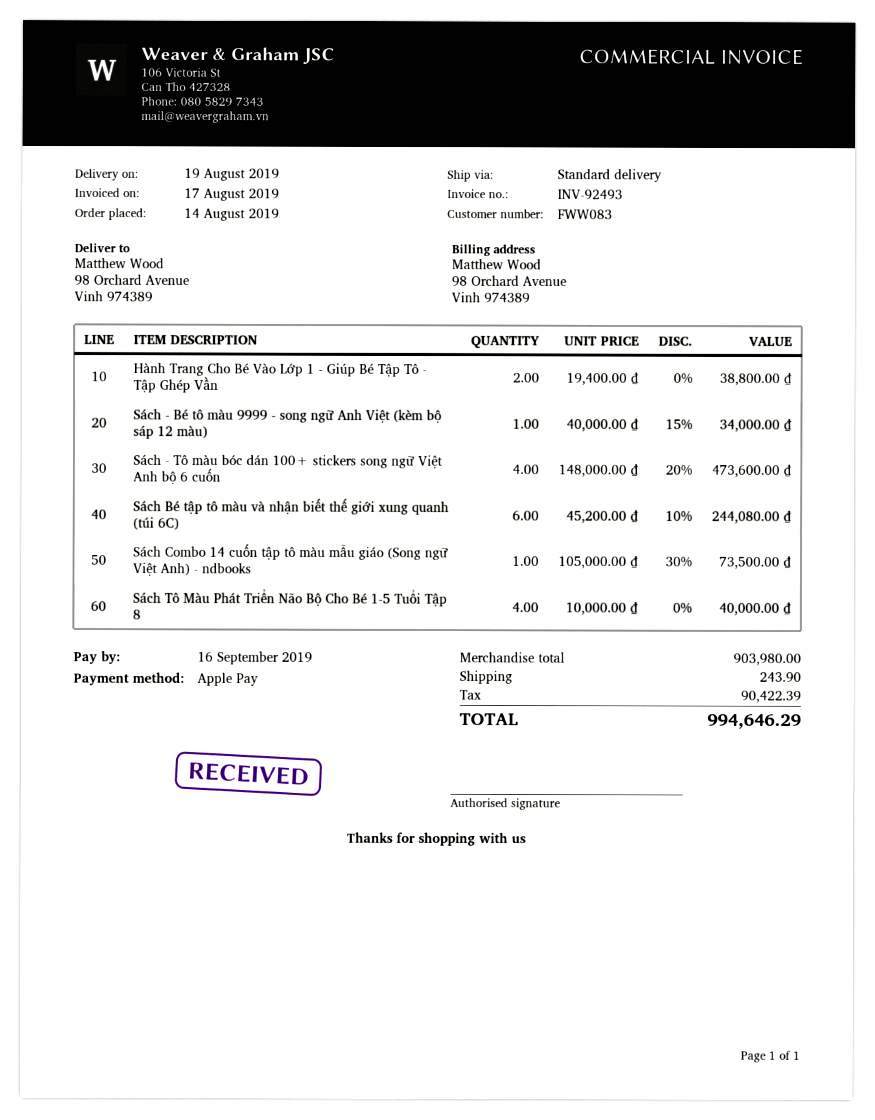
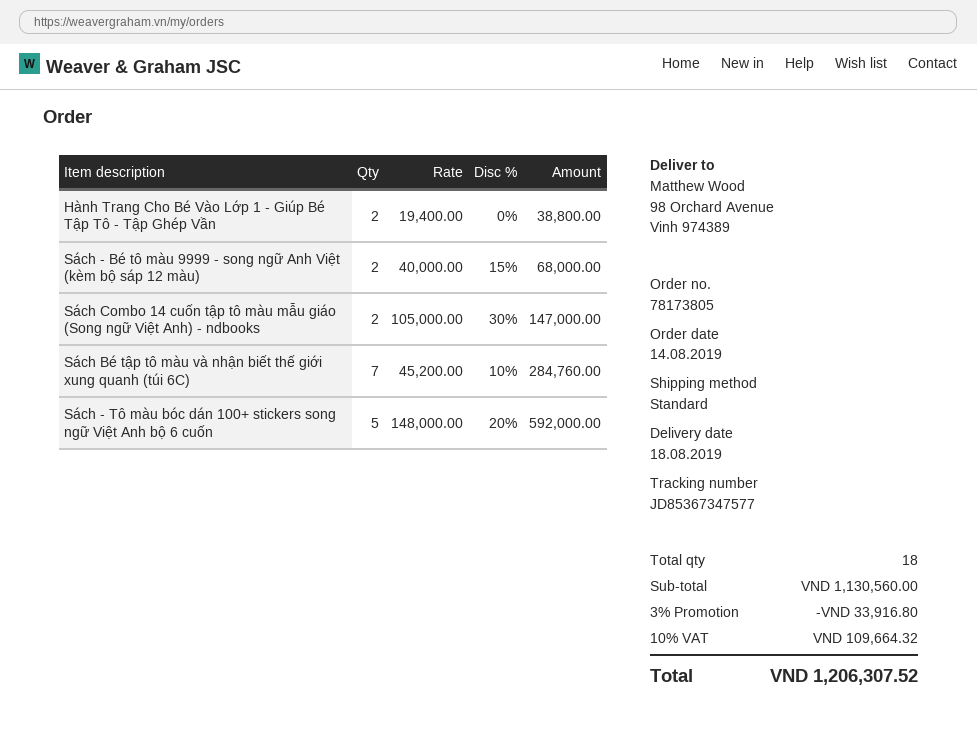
delivery date: 2019-08-19 -> 2019-08-18
Sách - Bé tô màu 9999 - song ngữ Anh Việt (kèm bộ sáp 12 màu): 1 x 40000.00 - 15% = 34000.00 -> 2 x 40000.00 - 15% = 68000.00
Sách - Tô màu bóc dán 100+ stickers song ngữ Việt Anh bộ 6 cuốn: 4 x 148000.00 - 20% = 473600.00 -> 5 x 148000.00 - 20% = 592000.00
Sách Bé tập tô màu và nhận biết thế giới xung quanh (túi 6C): 6 x 45200.00 - 10% = 244080.00 -> 7 x 45200.00 - 10% = 284760.00
Sách Combo 14 cuốn tập tô màu mẫu giáo (Song ngữ Việt Anh) - ndbooks: 1 x 105000.00 - 30% = 73500.00 -> 2 x 105000.00 - 30% = 147000.00
Sách Tô Màu Phát Triển Não Bộ Cho Bé 1-5 Tuổi Tập 8: 4 x 10000.00 = 40000.00 -> none
subtotal: 903980.00 -> 1130560.00
discount: none -> 3% = 33916.80
shipping: 243.90 -> none
tax: 90422.39 -> 109664.32
total: 994646.29 -> 1206307.52

